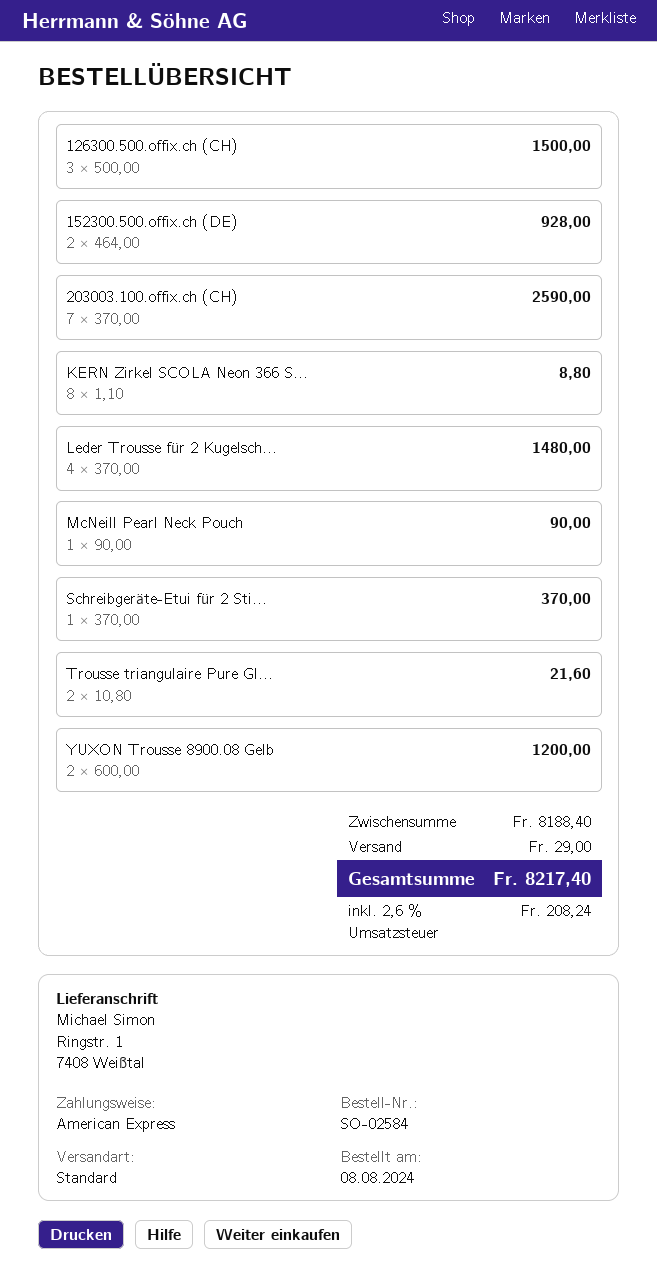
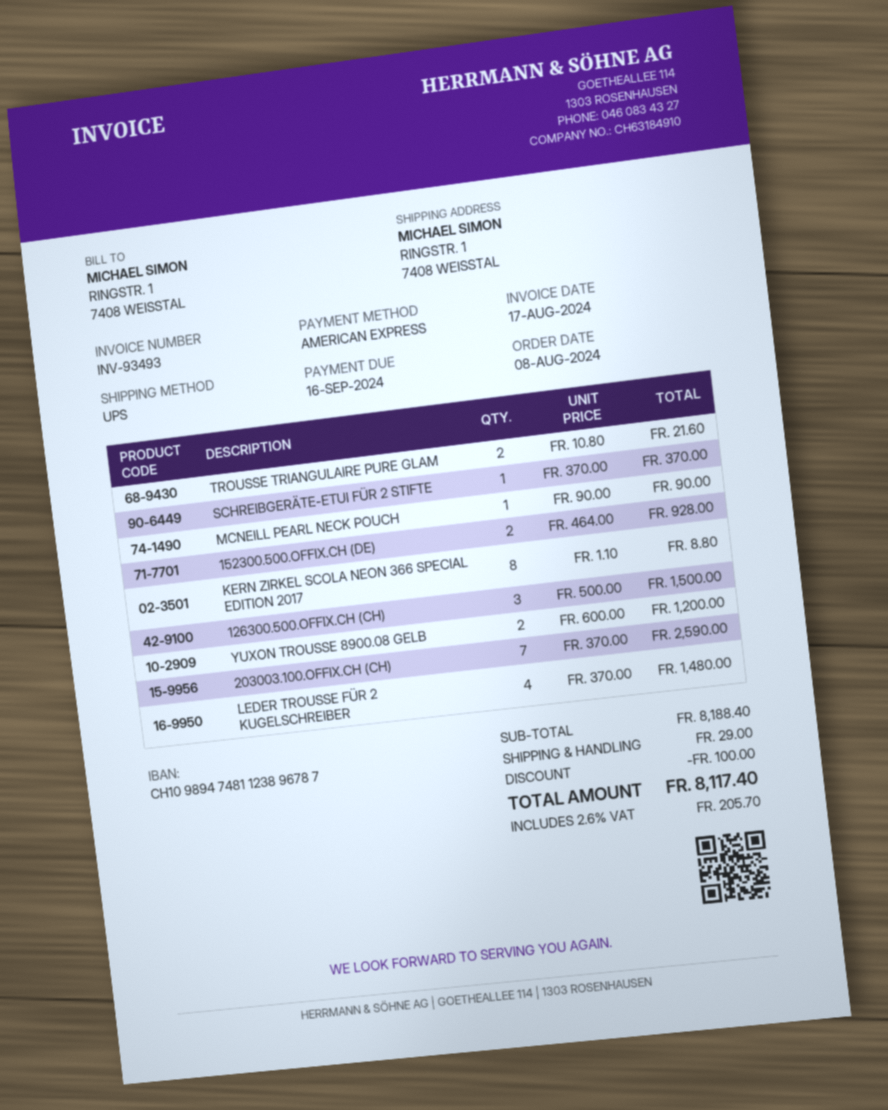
shipping method: standard -> UPS
discount: none -> 100.00
tax: 2.6% = 208.24 -> 2.6% = 205.70
total: 8217.40 -> 8117.40

